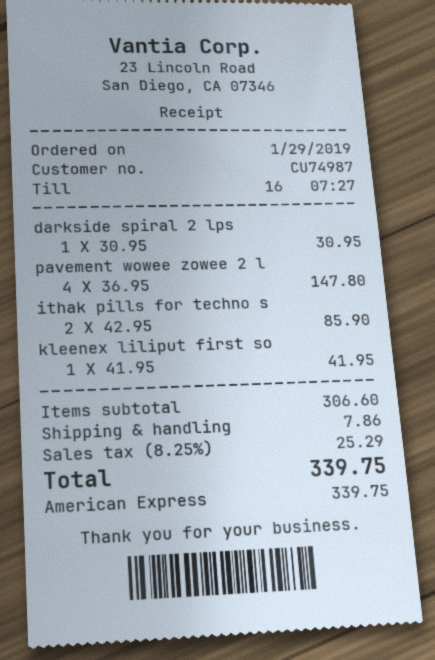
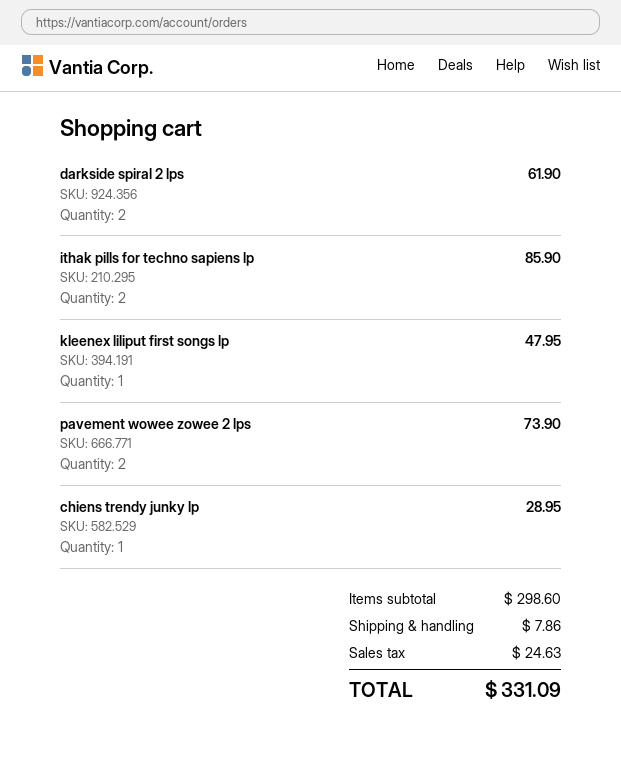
darkside spiral 2 lps: 1 for 30.95 -> 2 for 61.90
pavement wowee zowee 2 l: 4 for 147.80 -> 2 for 73.90
kleenex liliput first so: 1 for 41.95 -> 1 for 47.95
chiens trendy junky lp: none -> 1 for 28.95
subtotal: 306.60 -> 298.60
tax: 25.29 -> 24.63
total: 339.75 -> 331.09

